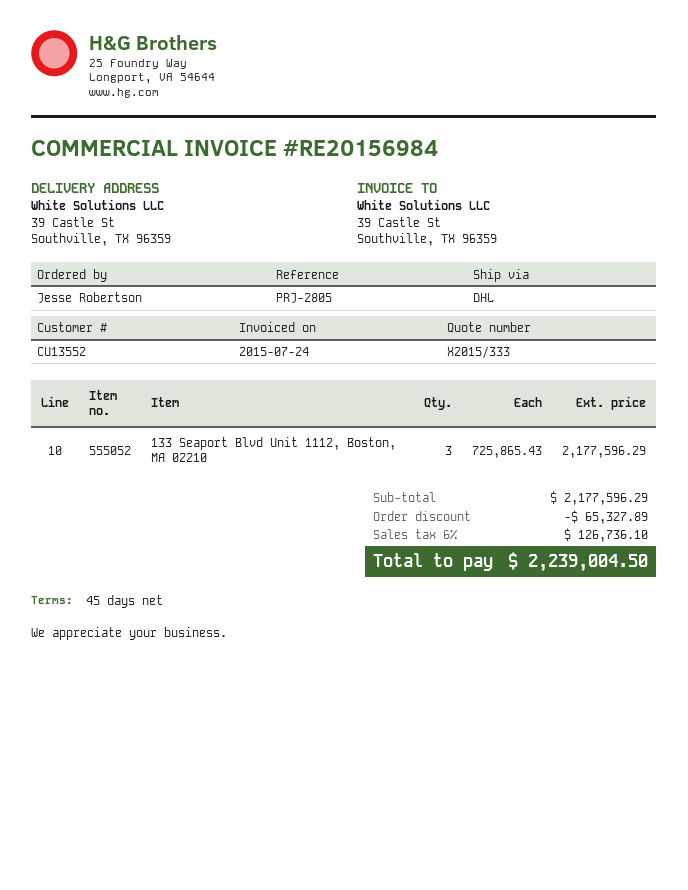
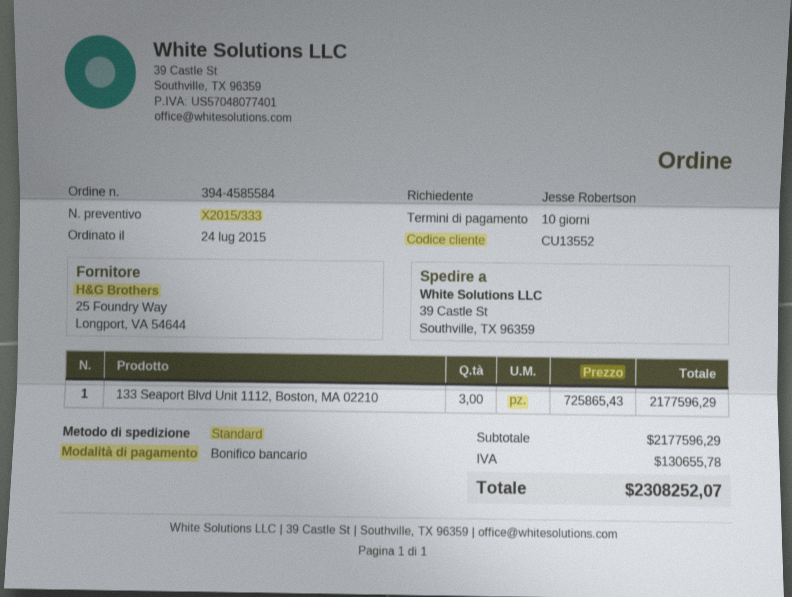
payment terms: 45 days -> 10 days
shipping method: DHL -> standard
discount: 65327.89 -> none
tax: 126736.10 -> 130655.78
total: 2239004.50 -> 2308252.07

